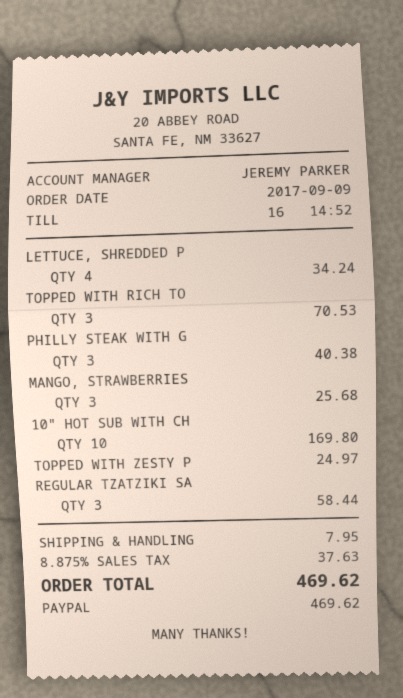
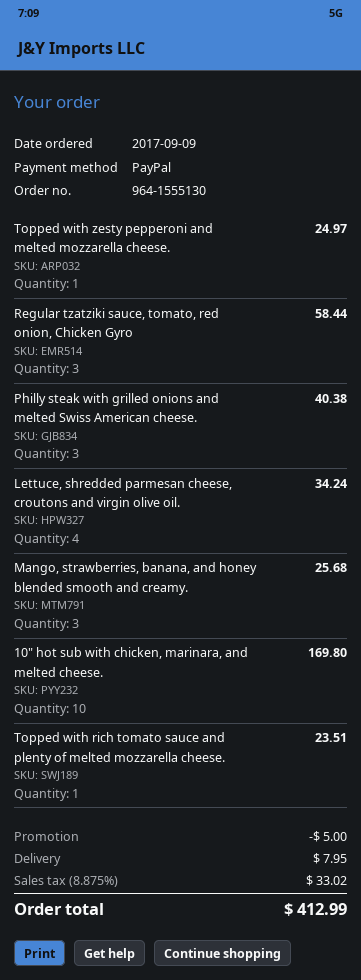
TOPPED WITH RICH TO: 3 for 70.53 -> 1 for 23.51
discount: none -> 5.00
tax: 8.875% = 37.63 -> 8.875% = 33.02
total: 469.62 -> 412.99

